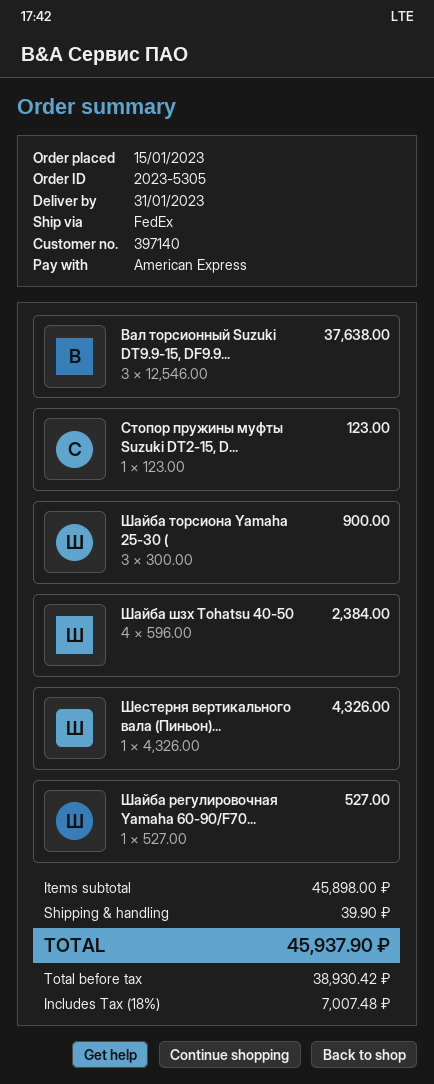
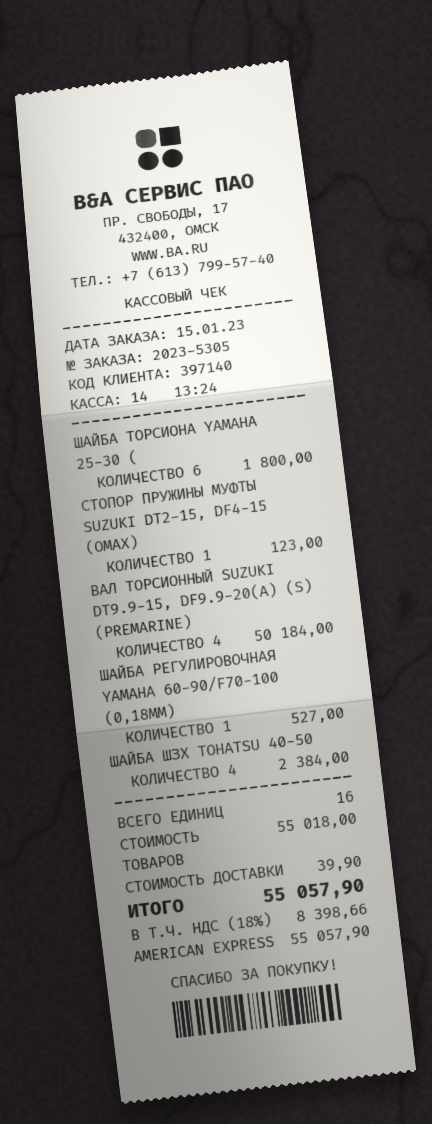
Вал торсионный Suzuki DT9.9-15, DF9.9...: 3 for 37638.00 -> 4 for 50184.00
Шайба торсиона Yamaha 25-30 (: 3 for 900.00 -> 6 for 1800.00
Шестерня вертикального вала (Пиньон)...: 1 for 4326.00 -> none
subtotal: 45898.00 -> 55018.00
tax: 18% = 7007.48 -> 18% = 8398.66
total: 45937.90 -> 55057.90

